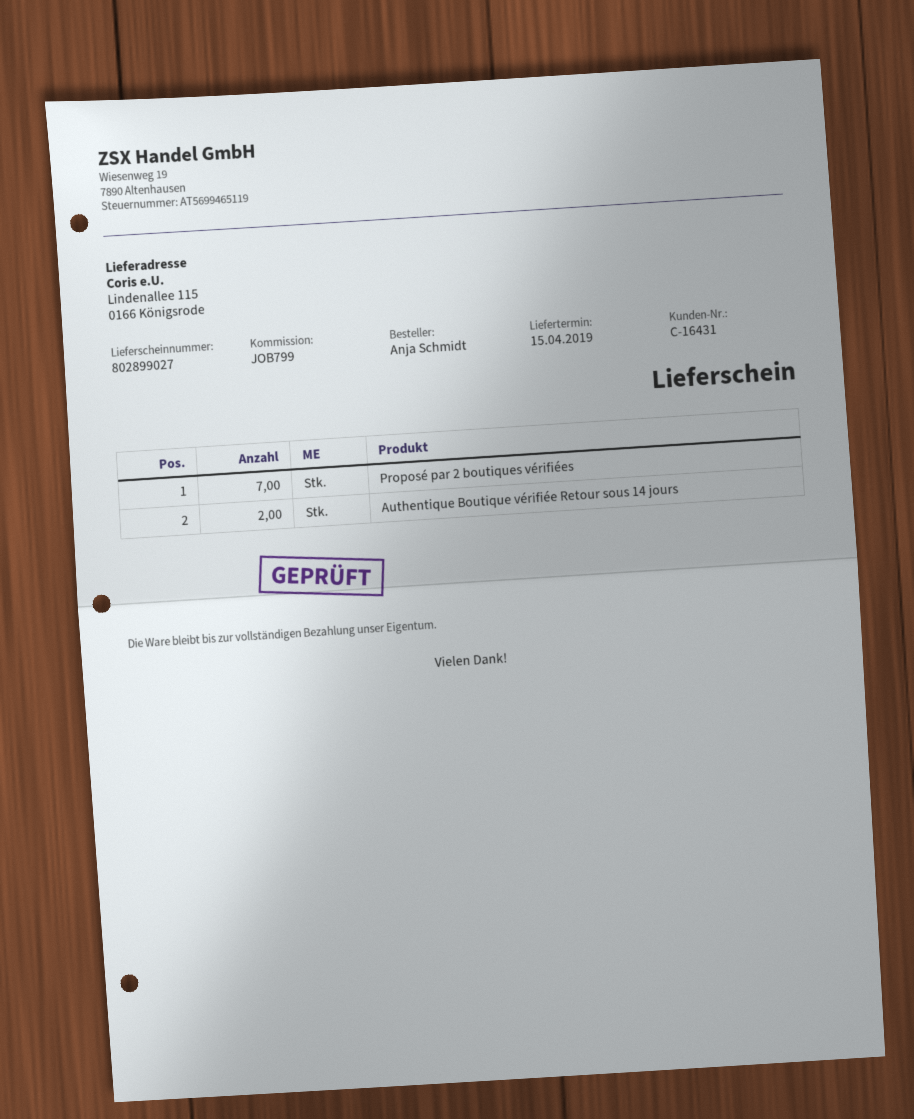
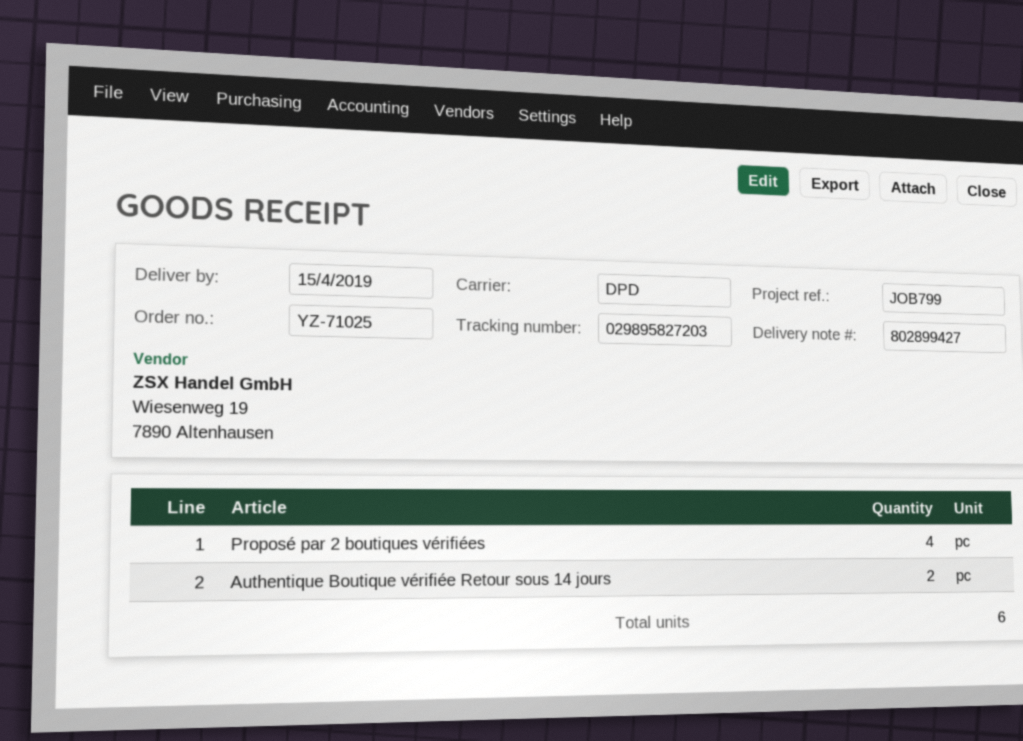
delivery note number: 802899027 -> 802899427
Proposé par 2 boutiques vérifiées: 7 -> 4

